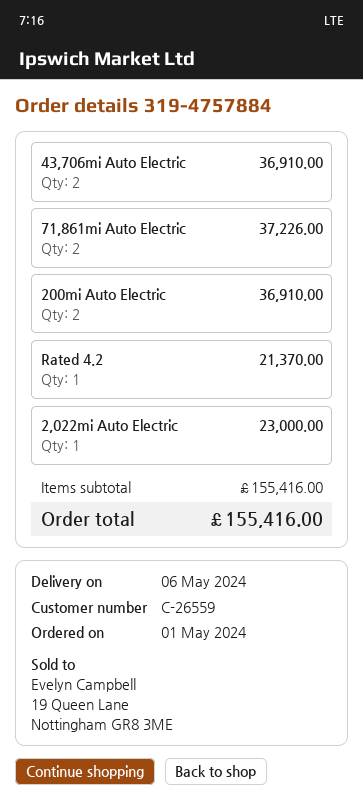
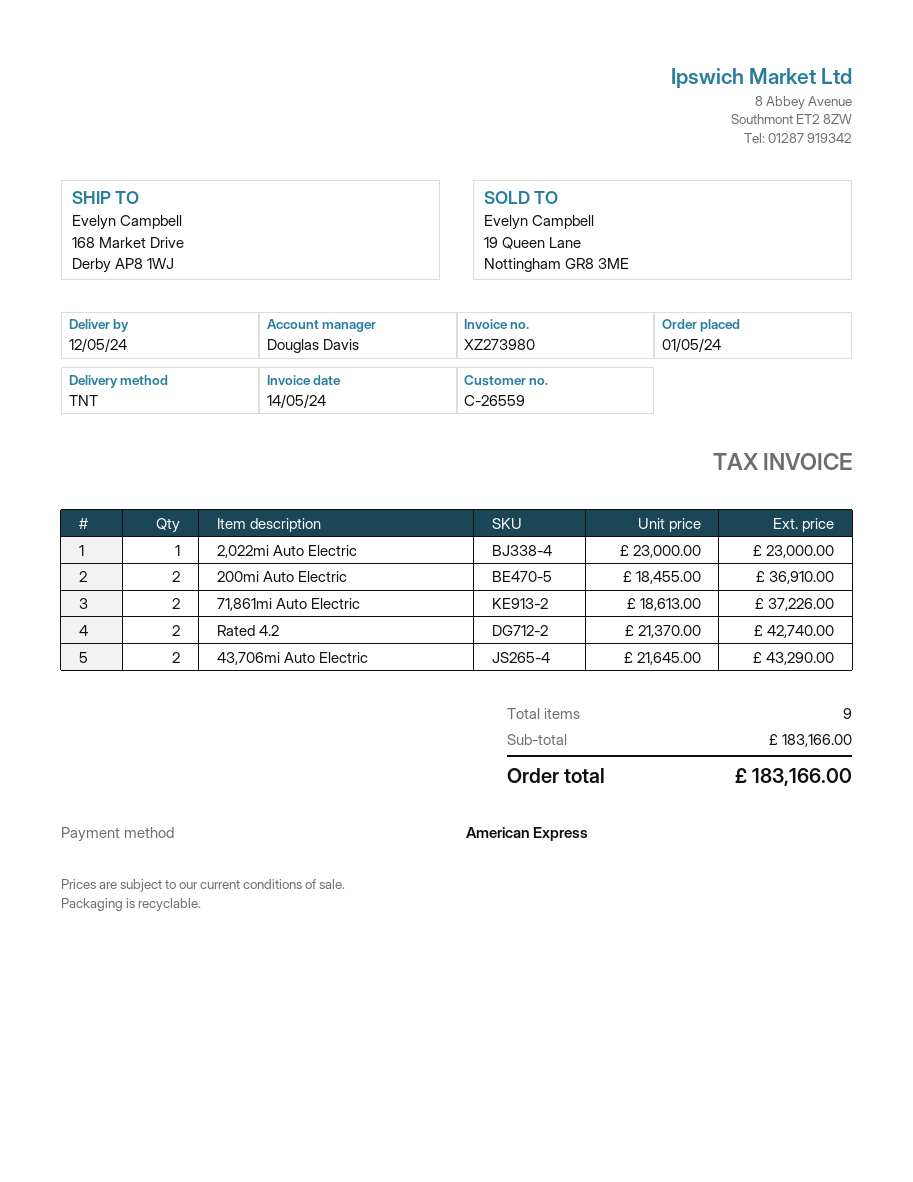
delivery date: 2024-05-06 -> 2024-05-12
43,706mi Auto Electric: 2 for 36910.00 -> 2 for 43290.00
Rated 4.2: 1 for 21370.00 -> 2 for 42740.00
subtotal: 155416.00 -> 183166.00
total: 155416.00 -> 183166.00

